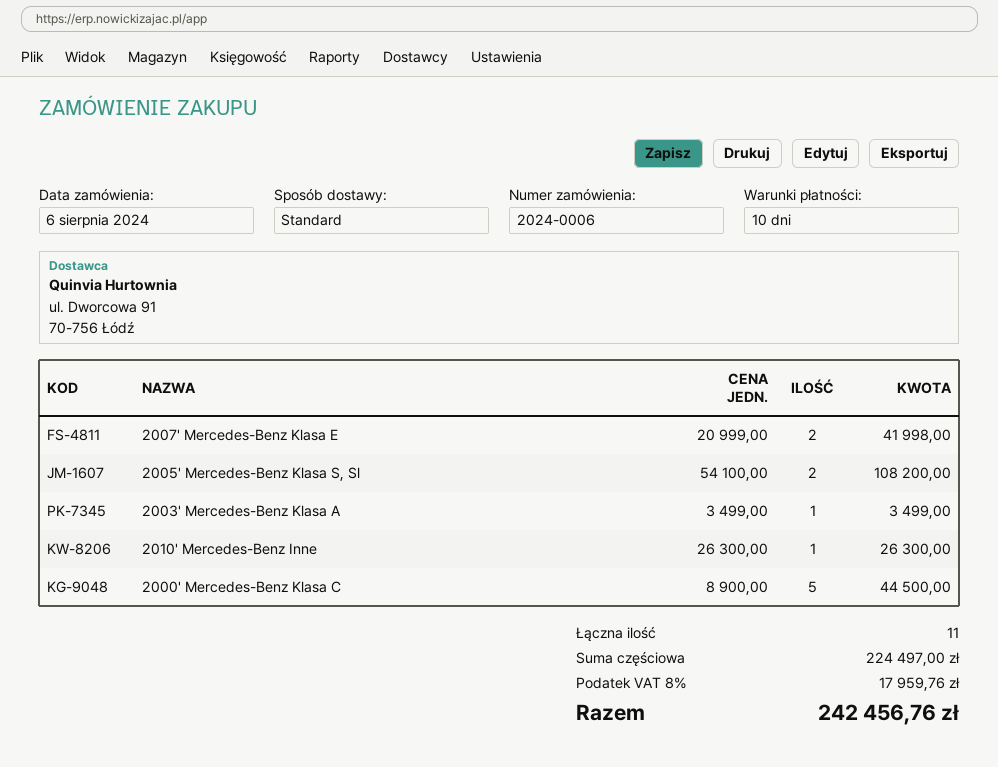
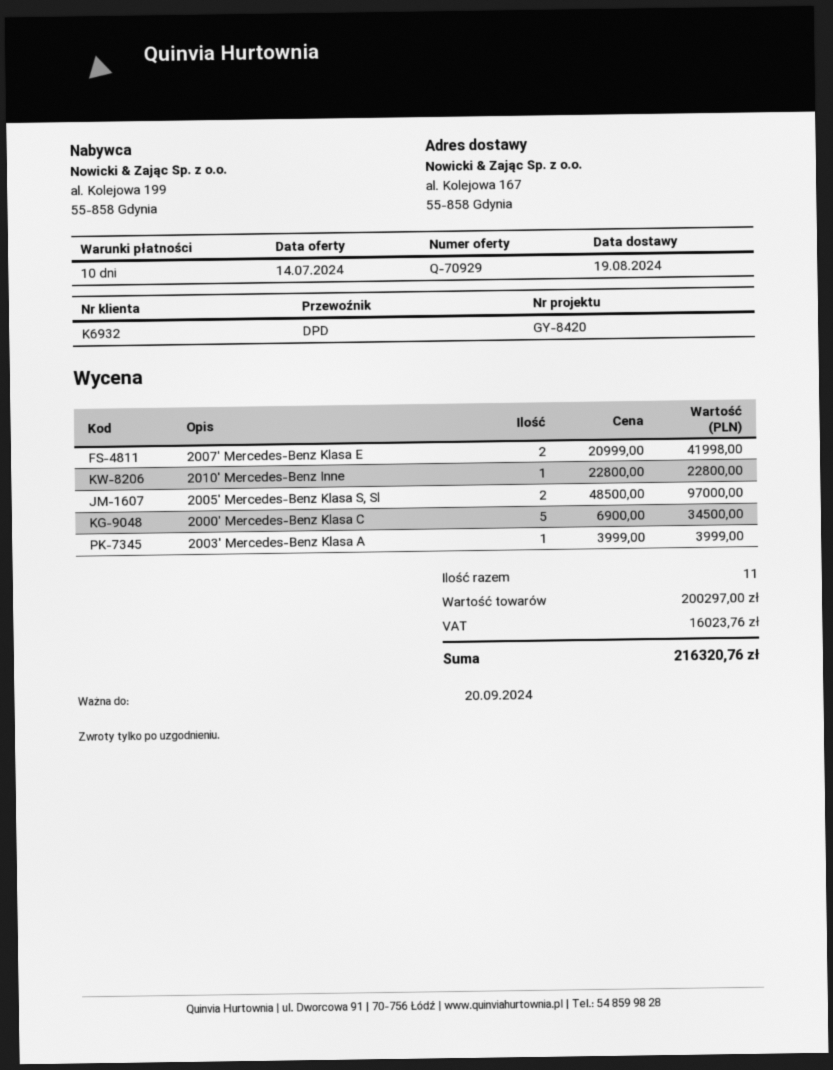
shipping method: standard -> DPD
2005' Mercedes-Benz Klasa S, Sl: 2 x 54100.00 = 108200.00 -> 2 x 48500.00 = 97000.00
2003' Mercedes-Benz Klasa A: 1 x 3499.00 = 3499.00 -> 1 x 3999.00 = 3999.00
2010' Mercedes-Benz Inne: 1 x 26300.00 = 26300.00 -> 1 x 22800.00 = 22800.00
2000' Mercedes-Benz Klasa C: 5 x 8900.00 = 44500.00 -> 5 x 6900.00 = 34500.00
subtotal: 224497.00 -> 200297.00
tax: 17959.76 -> 16023.76
total: 242456.76 -> 216320.76

